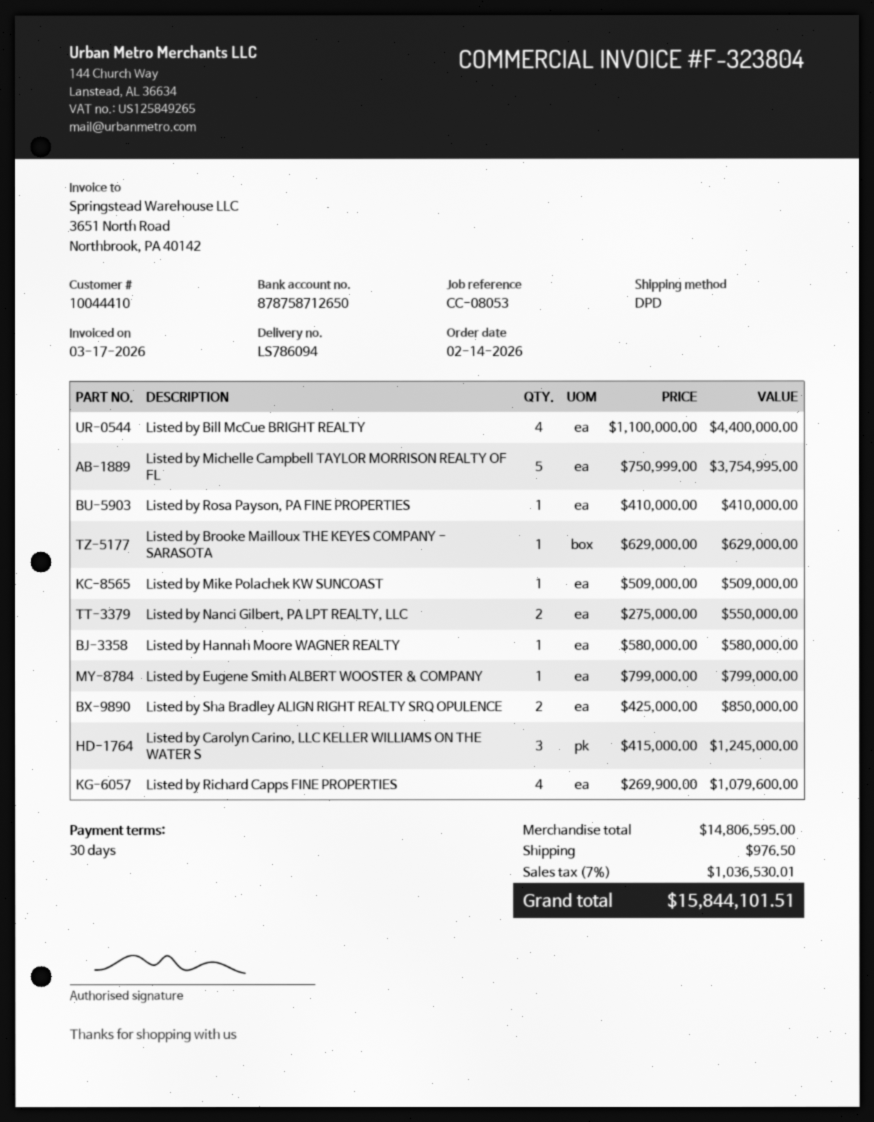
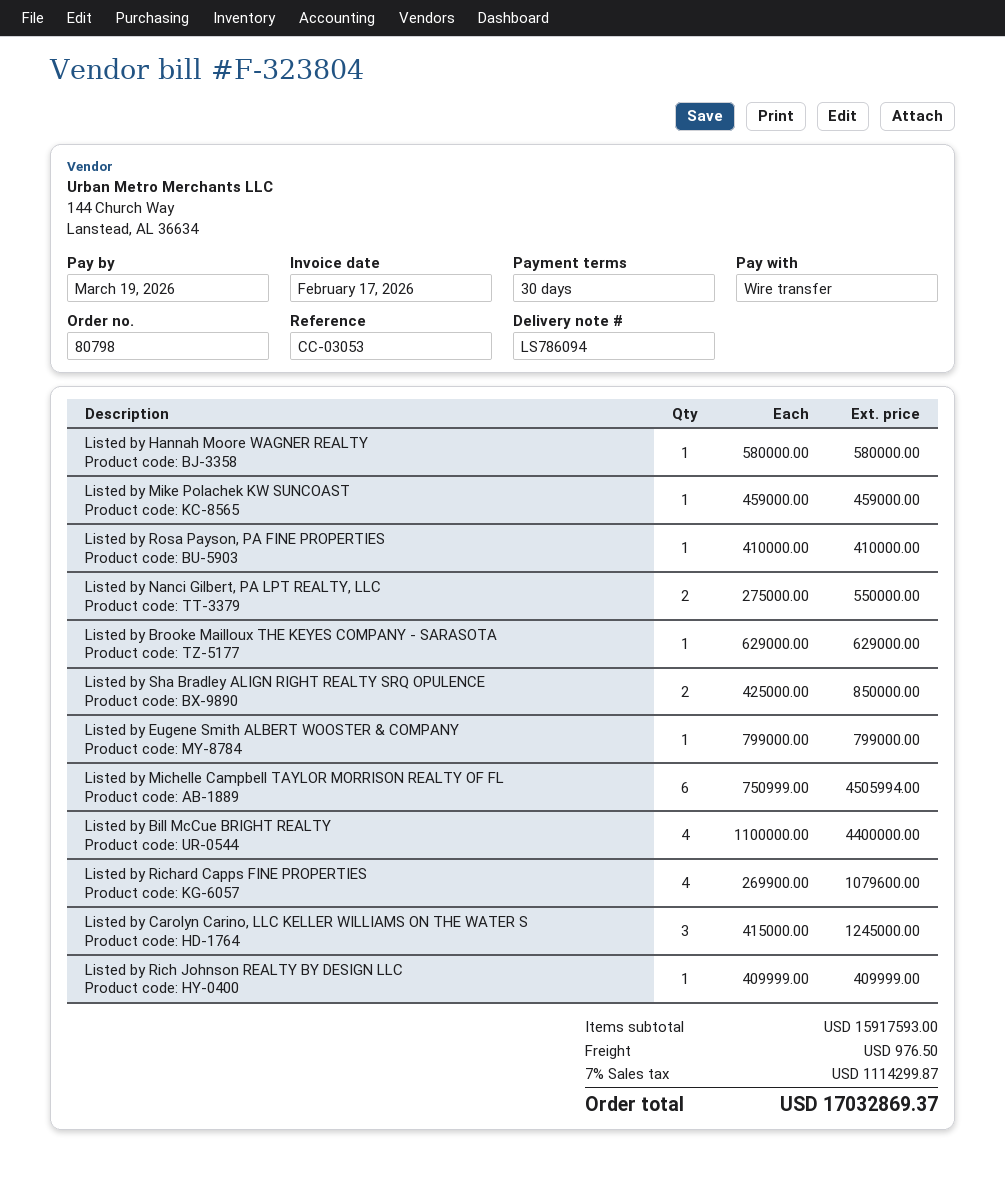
invoice date: 2026-03-17 -> 2026-02-17
reference: CC-08053 -> CC-03053
Listed by Michelle Campbell TAYLOR MORRISON REALTY OF FL: 5 x 750999.00 = 3754995.00 -> 6 x 750999.00 = 4505994.00
Listed by Mike Polachek KW SUNCOAST: 1 x 509000.00 = 509000.00 -> 1 x 459000.00 = 459000.00
Listed by Rich Johnson REALTY BY DESIGN LLC: none -> 1 x 409999.00 = 409999.00
subtotal: 14806595.00 -> 15917593.00
tax: 7% = 1036530.01 -> 7% = 1114299.87
total: 15844101.51 -> 17032869.37

